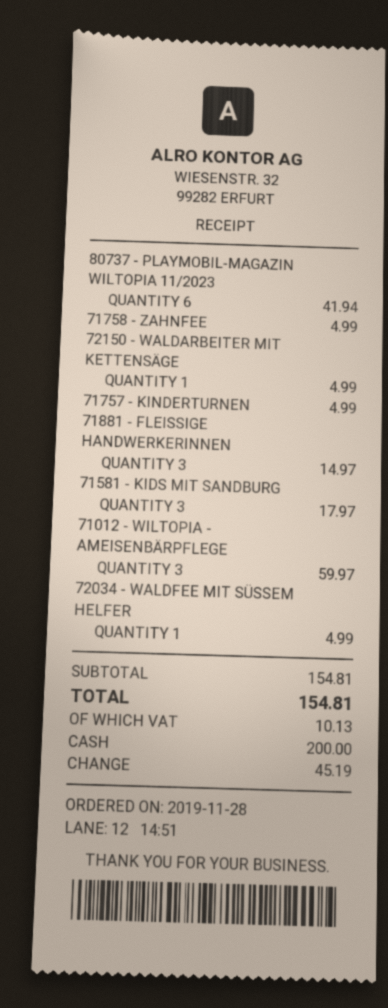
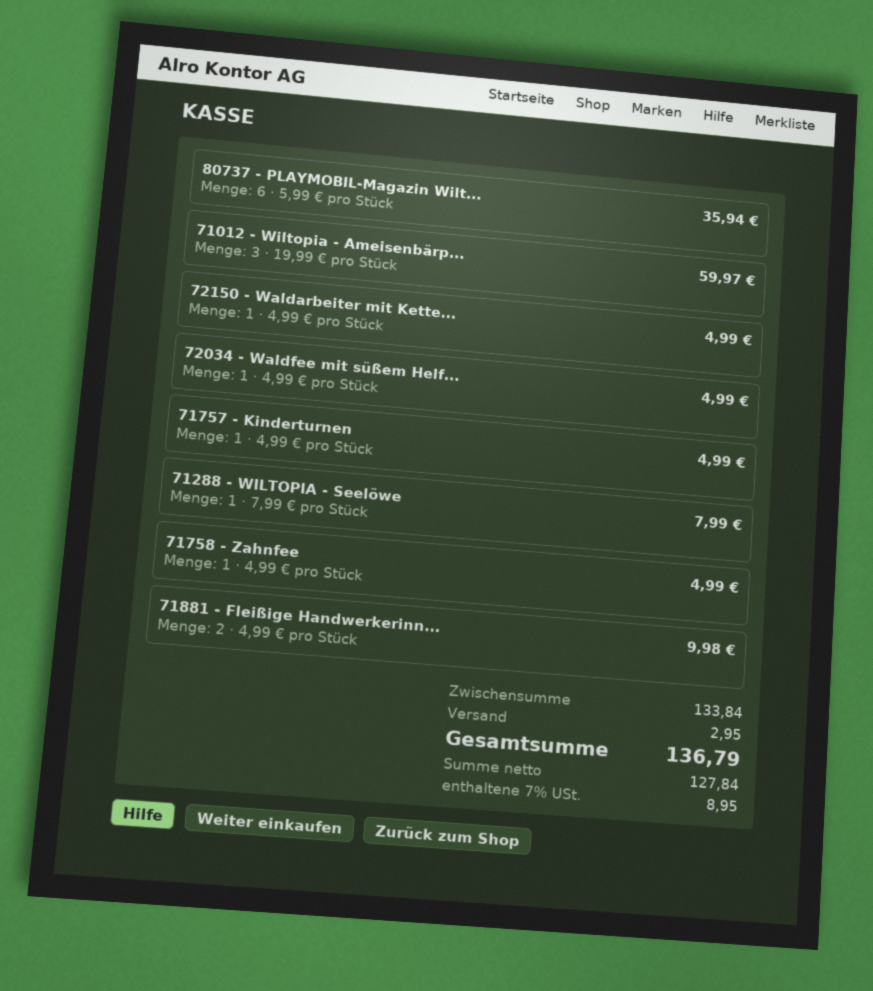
80737 - PLAYMOBIL-MAGAZIN WILTOPIA 11/2023: 6 for 41.94 -> 6 for 35.94
71881 - FLEISSIGE HANDWERKERINNEN: 3 for 14.97 -> 2 for 9.98
71581 - KIDS MIT SANDBURG: 3 for 17.97 -> none
71288 - WILTOPIA - Seelöwe: none -> 1 for 7.99
subtotal: 154.81 -> 133.84
shipping: none -> 2.95
tax: 10.13 -> 8.95
total: 154.81 -> 136.79

